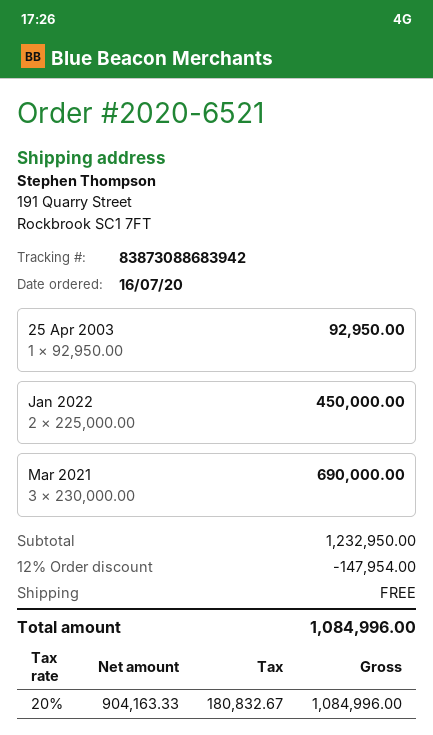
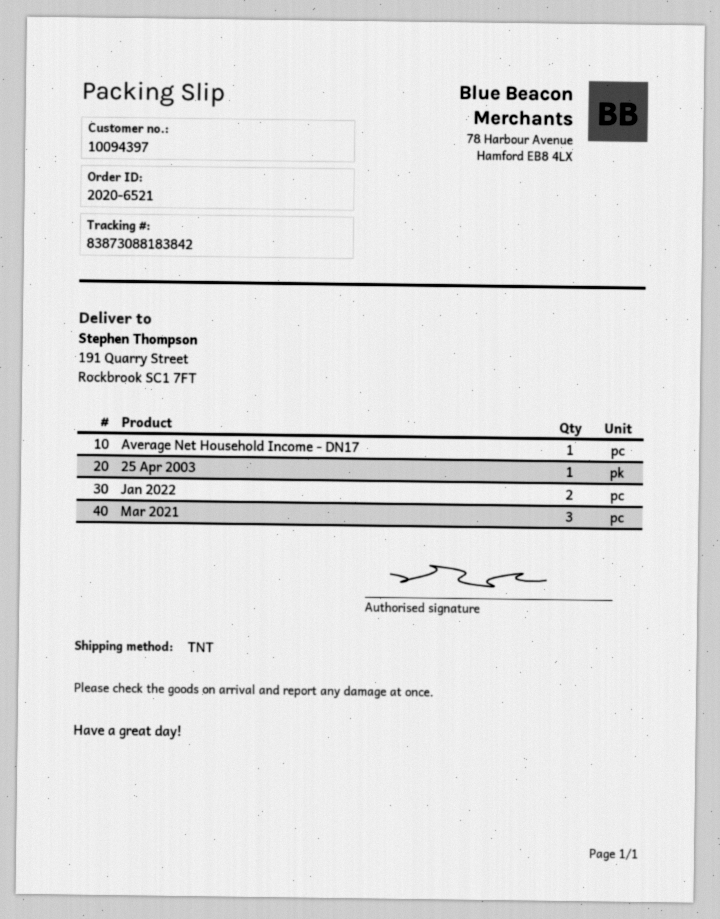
tracking number: 83873088683942 -> 83873088183842
Average Net Household Income - DN17: none -> 1

